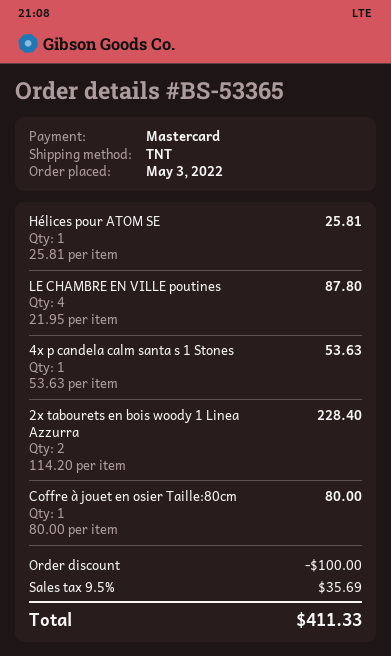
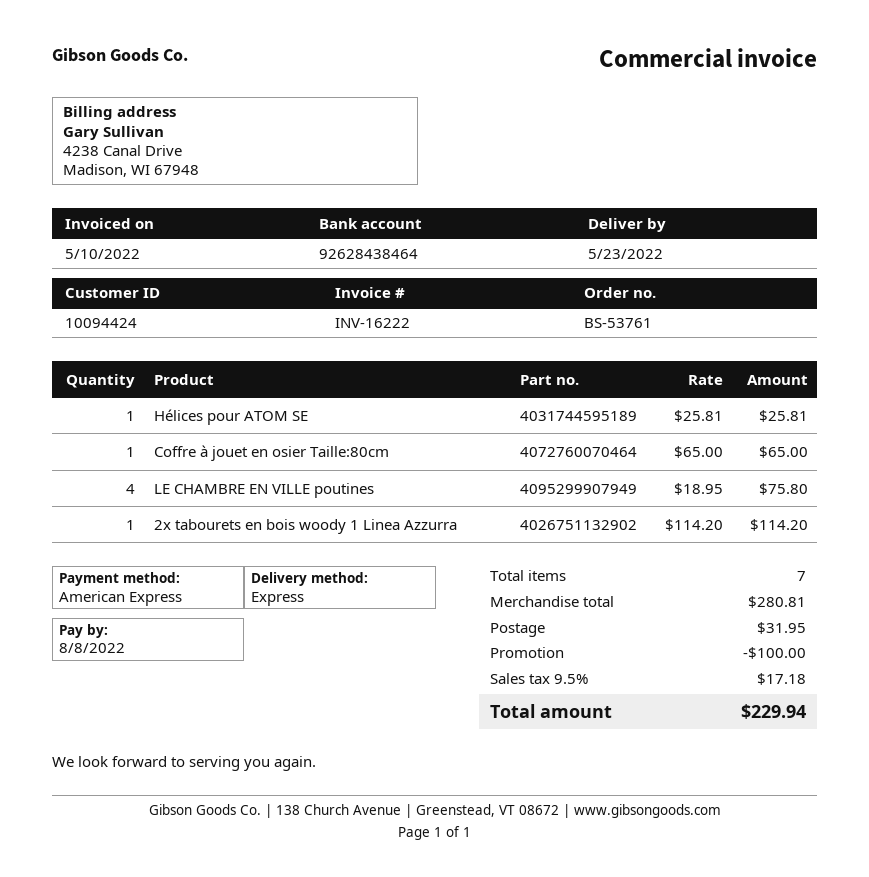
order number: BS-53365 -> BS-53761
payment method: Mastercard -> American Express
shipping method: TNT -> express
LE CHAMBRE EN VILLE poutines: 4 x 21.95 = 87.80 -> 4 x 18.95 = 75.80
4x p candela calm santa s 1 Stones: 1 x 53.63 = 53.63 -> none
2x tabourets en bois woody 1 Linea Azzurra: 2 x 114.20 = 228.40 -> 1 x 114.20 = 114.20
Coffre à jouet en osier Taille:80cm: 1 x 80.00 = 80.00 -> 1 x 65.00 = 65.00
shipping: none -> 31.95
tax: 9.5% = 35.69 -> 9.5% = 17.18
total: 411.33 -> 229.94

